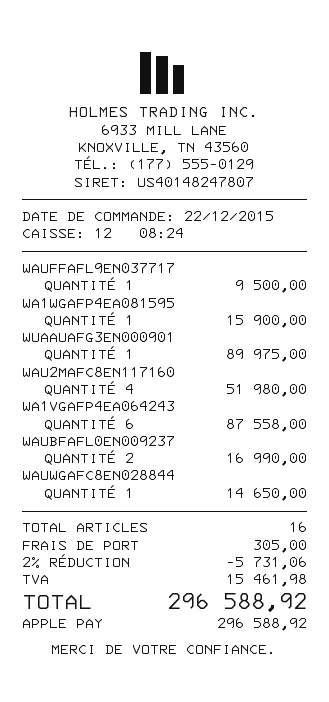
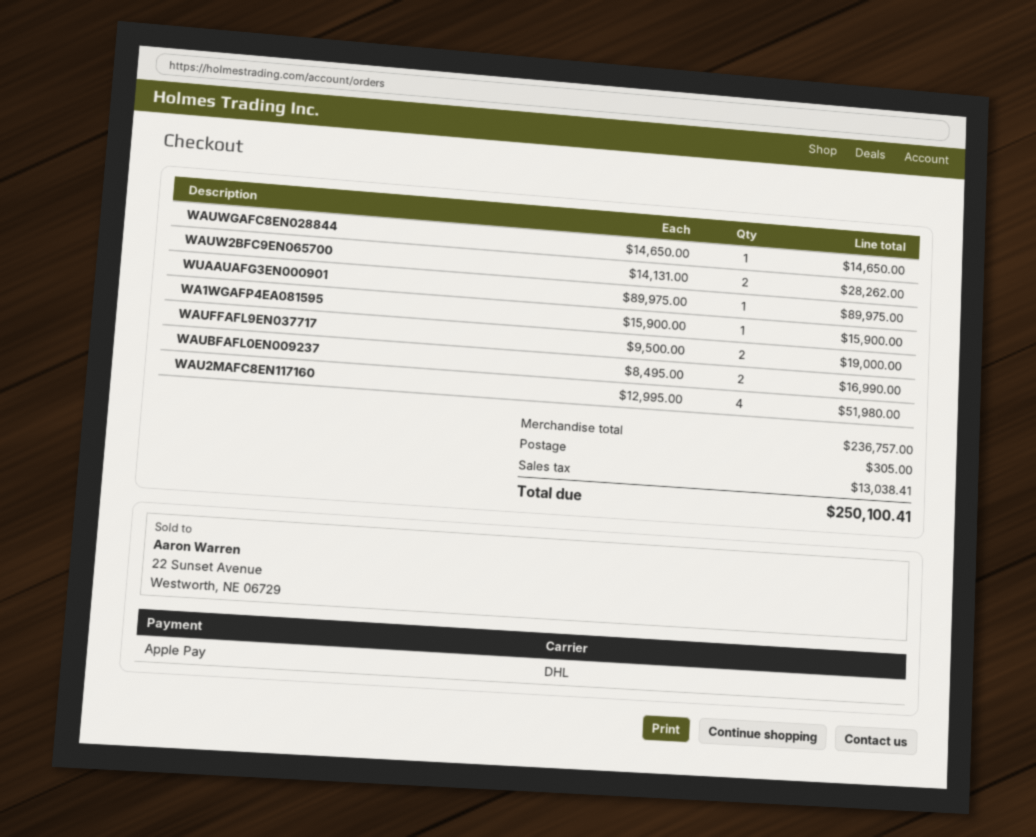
WAUFFAFL9EN037717: 1 for 9500.00 -> 2 for 19000.00
WA1VGAFP4EA064243: 6 for 87558.00 -> none
WAUW2BFC9EN065700: none -> 2 for 28262.00
discount: 2% = 5731.06 -> none
tax: 15461.98 -> 13038.41
total: 296588.92 -> 250100.41

